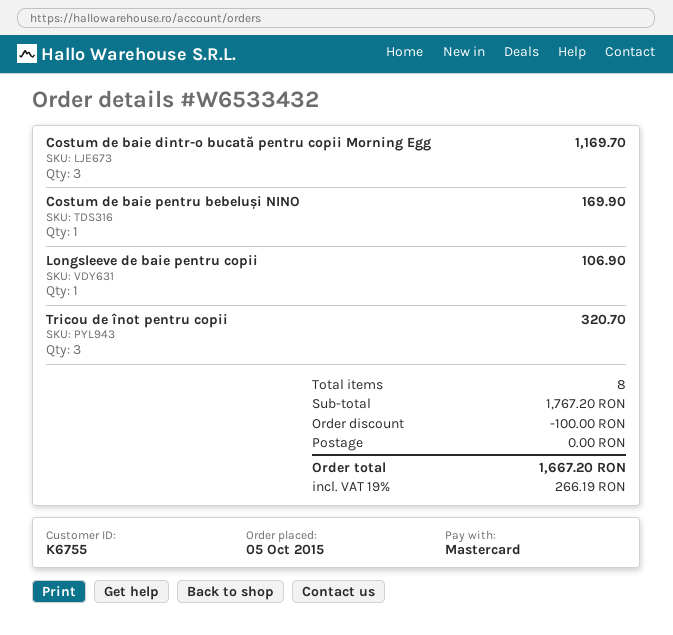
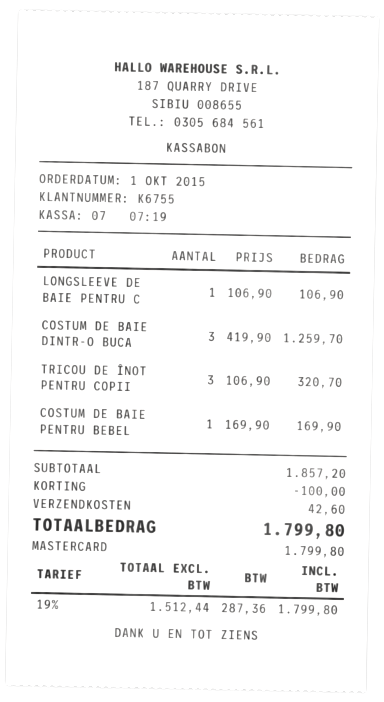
order date: 2015-10-05 -> 2015-10-01
Costum de baie dintr-o bucată pentru copii Morning Egg: 3 for 1169.70 -> 3 for 1259.70
subtotal: 1767.20 -> 1857.20
shipping: 0.00 -> 42.60
tax: 19% = 266.19 -> 19% = 287.36
total: 1667.20 -> 1799.80

